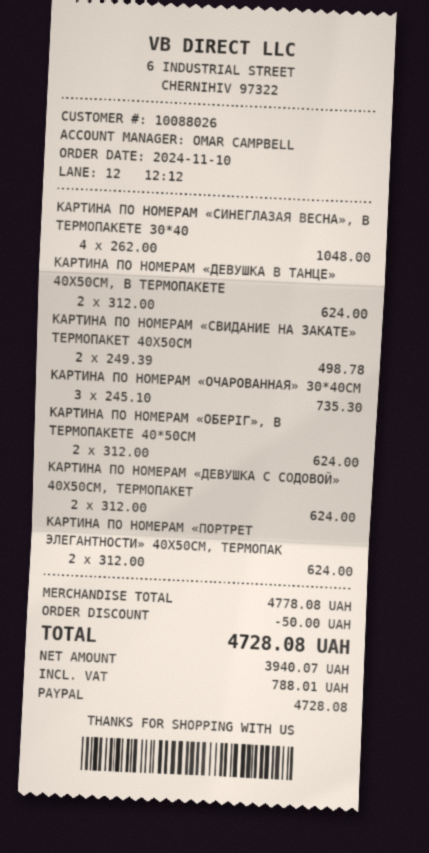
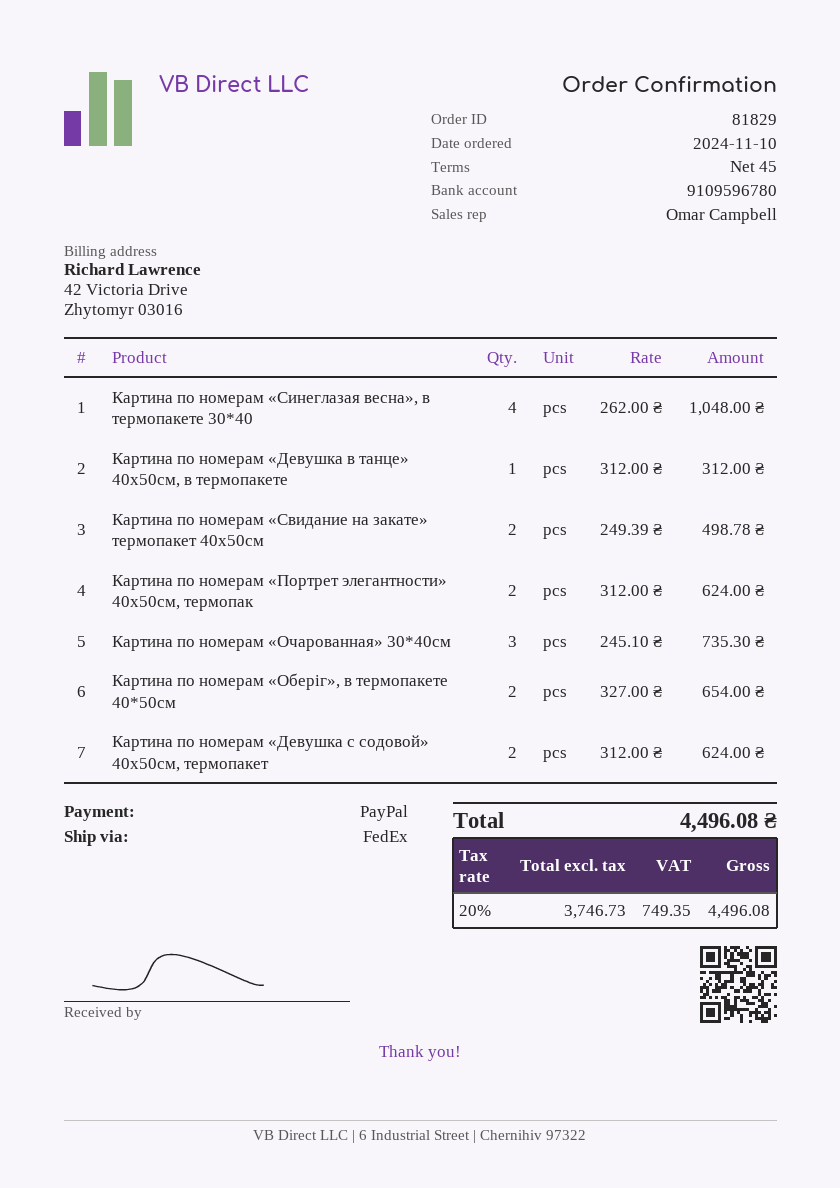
КАРТИНА ПО НОМЕРАМ «ДЕВУШКА В ТАНЦЕ» 40Х50СМ, В ТЕРМОПАКЕТЕ: 2 x 312.00 = 624.00 -> 1 x 312.00 = 312.00
КАРТИНА ПО НОМЕРАМ «ОБЕРІГ», В ТЕРМОПАКЕТЕ 40*50СМ: 2 x 312.00 = 624.00 -> 2 x 327.00 = 654.00
discount: 50.00 -> none
net: 3940.07 -> 3746.73
tax: 788.01 -> 749.35
total: 4728.08 -> 4496.08

